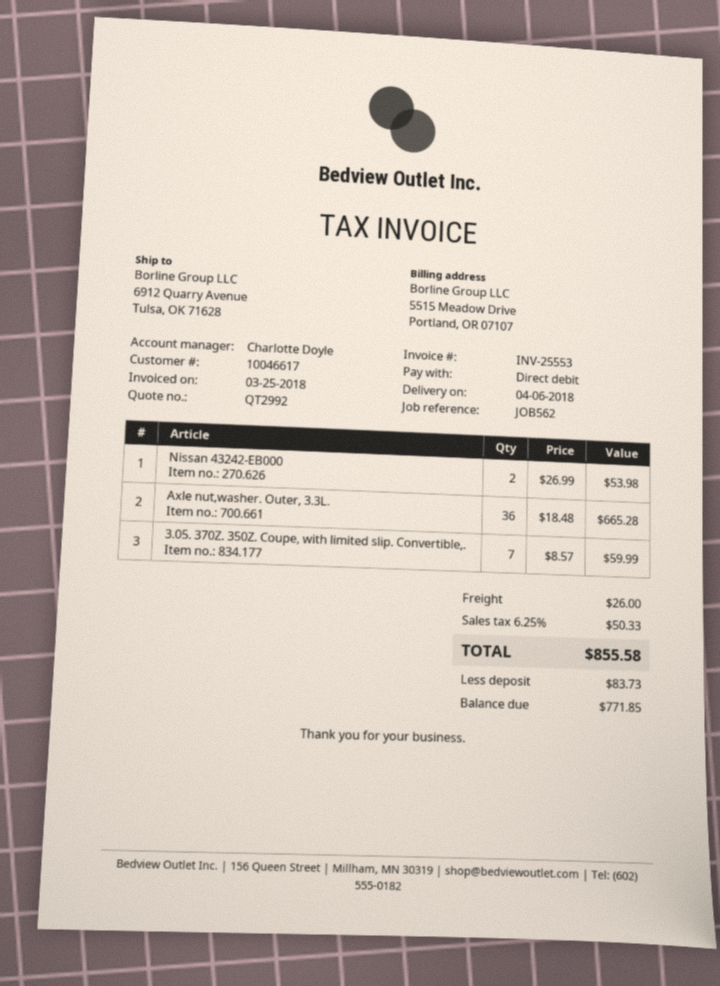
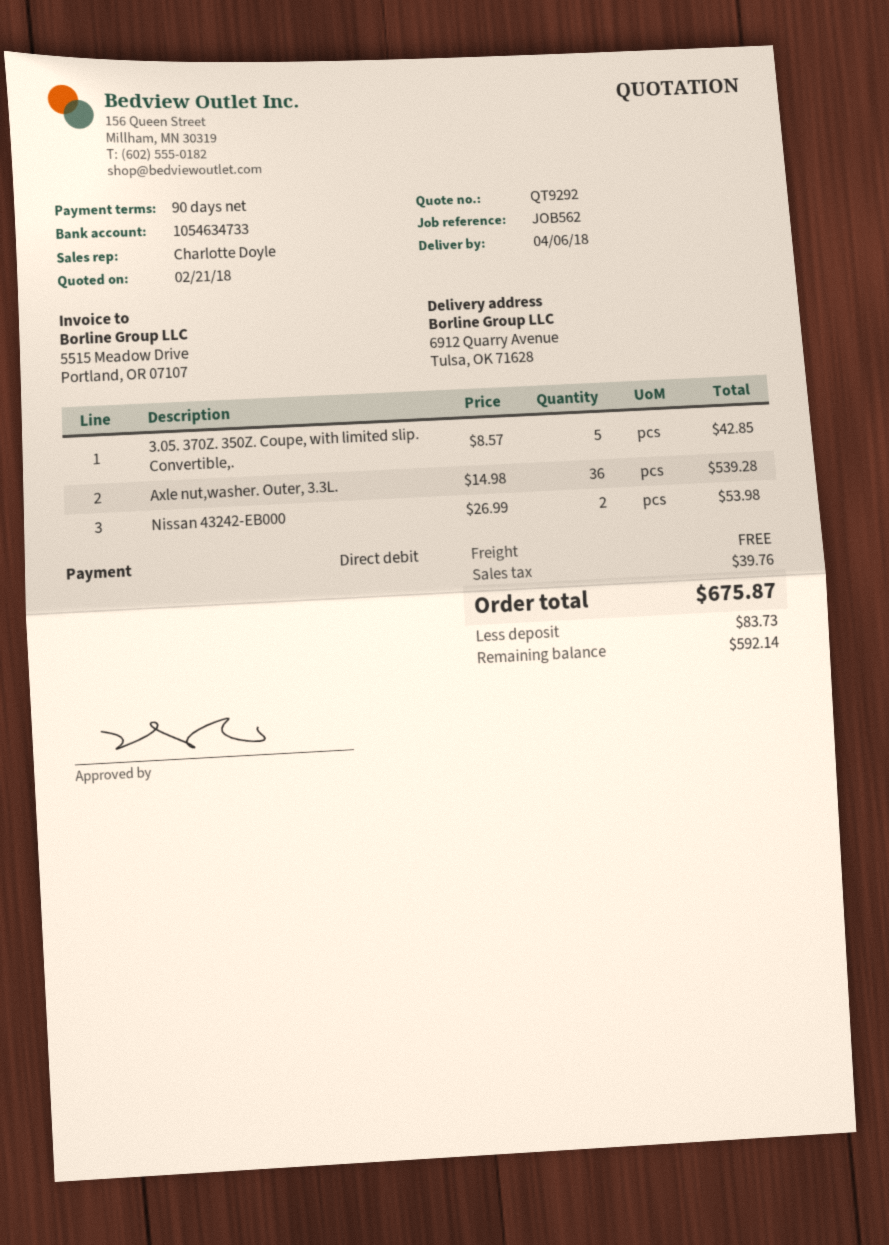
quote number: QT2992 -> QT9292
Axle nut,washer. Outer, 3.3L.: 36 x 18.48 = 665.28 -> 36 x 14.98 = 539.28
3.05. 370Z. 350Z. Coupe, with limited slip. Convertible,.: 7 x 8.57 = 59.99 -> 5 x 8.57 = 42.85
shipping: 26.00 -> 0.00
tax: 50.33 -> 39.76
total: 855.58 -> 675.87
balance: 771.85 -> 592.14

